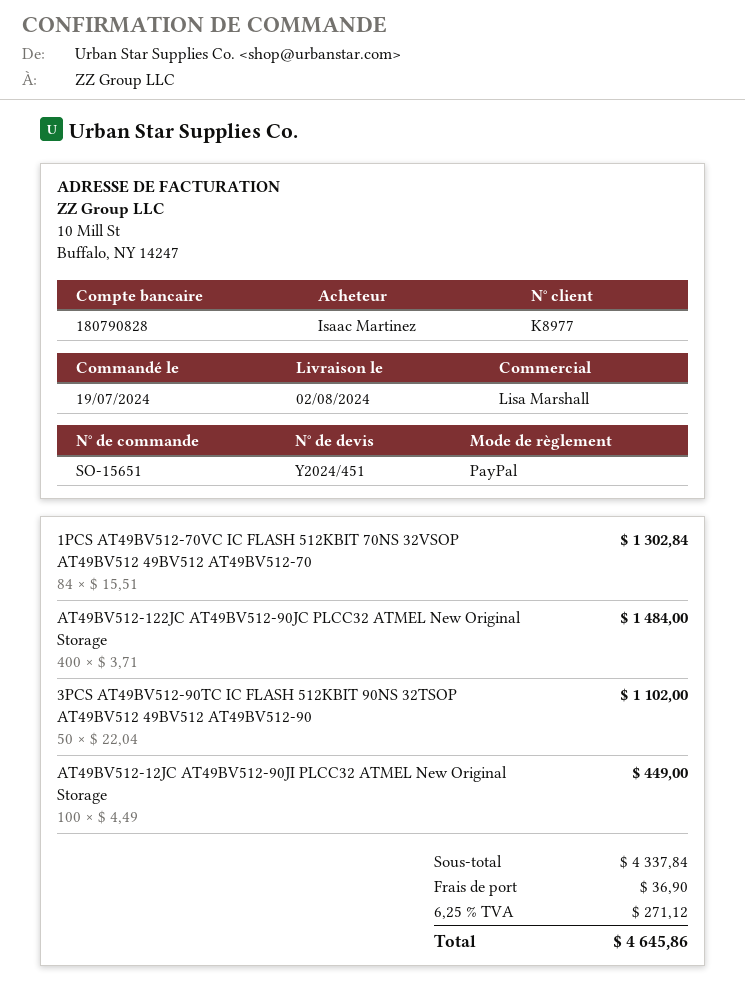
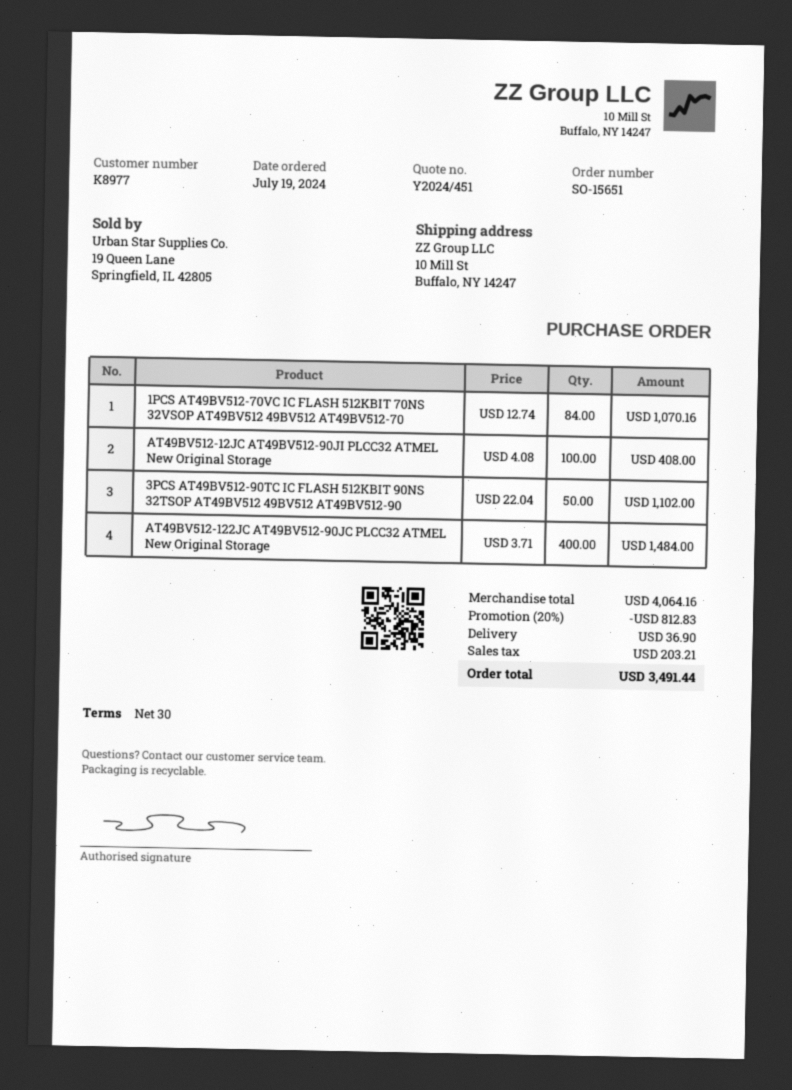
1PCS AT49BV512-70VC IC FLASH 512KBIT 70NS 32VSOP AT49BV512 49BV512 AT49BV512-70: 84 x 15.51 = 1302.84 -> 84 x 12.74 = 1070.16
AT49BV512-12JC AT49BV512-90JI PLCC32 ATMEL New Original Storage: 100 x 4.49 = 449.00 -> 100 x 4.08 = 408.00
subtotal: 4337.84 -> 4064.16
discount: none -> 20% = 812.83
tax: 271.12 -> 203.21
total: 4645.86 -> 3491.44

